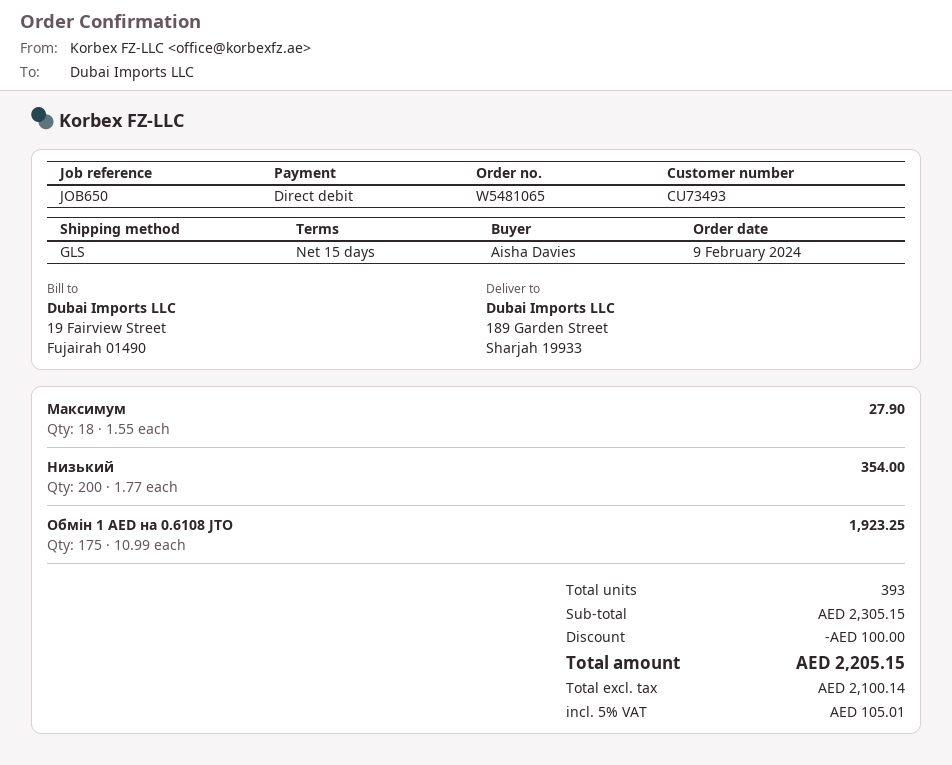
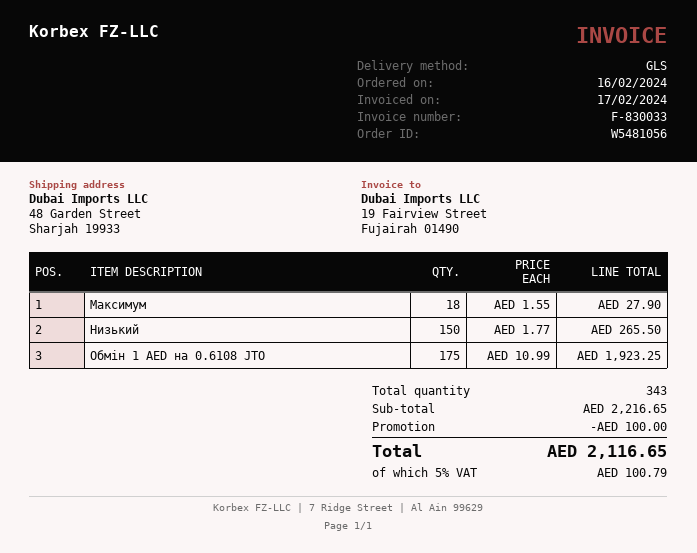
order number: W5481065 -> W5481056
order date: 2024-02-09 -> 2024-02-16
ship to: 189 Garden Street, Sharjah 19933 -> 48 Garden Street, Sharjah 19933
Низький: 200 x 1.77 = 354.00 -> 150 x 1.77 = 265.50
total quantity: 393 -> 343
subtotal: 2305.15 -> 2216.65
tax: 5% = 105.01 -> 5% = 100.79
total: 2205.15 -> 2116.65

